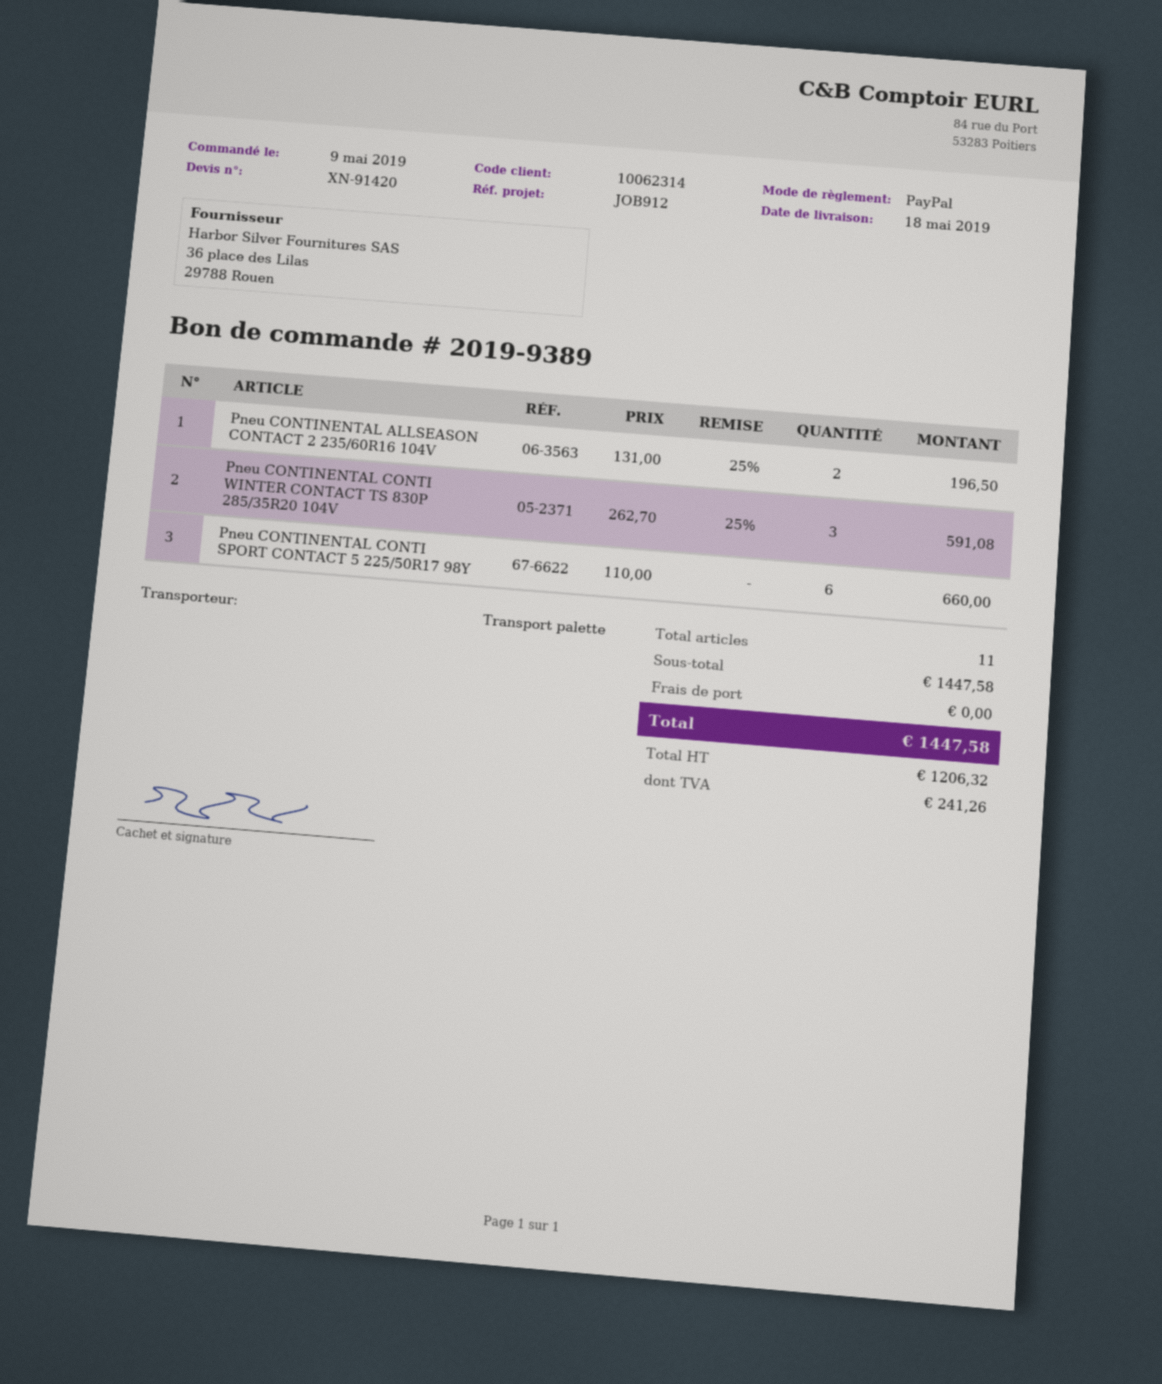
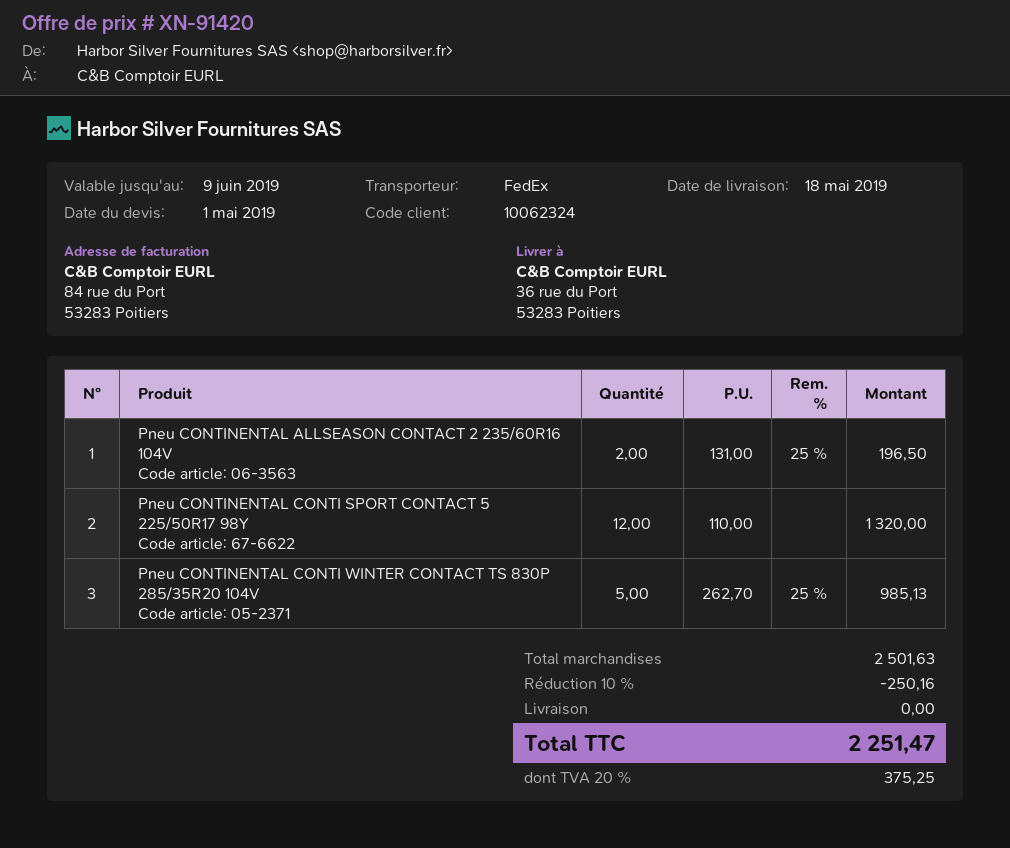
customer number: 10062314 -> 10062324
shipping method: pallet freight -> FedEx
Pneu CONTINENTAL CONTI WINTER CONTACT TS 830P 285/35R20 104V: 3 x 262.70 - 25% = 591.08 -> 5 x 262.70 - 25% = 985.13
Pneu CONTINENTAL CONTI SPORT CONTACT 5 225/50R17 98Y: 6 x 110.00 = 660.00 -> 12 x 110.00 = 1320.00
subtotal: 1447.58 -> 2501.63
discount: none -> 10% = 250.16
tax: 241.26 -> 375.25
total: 1447.58 -> 2251.47

